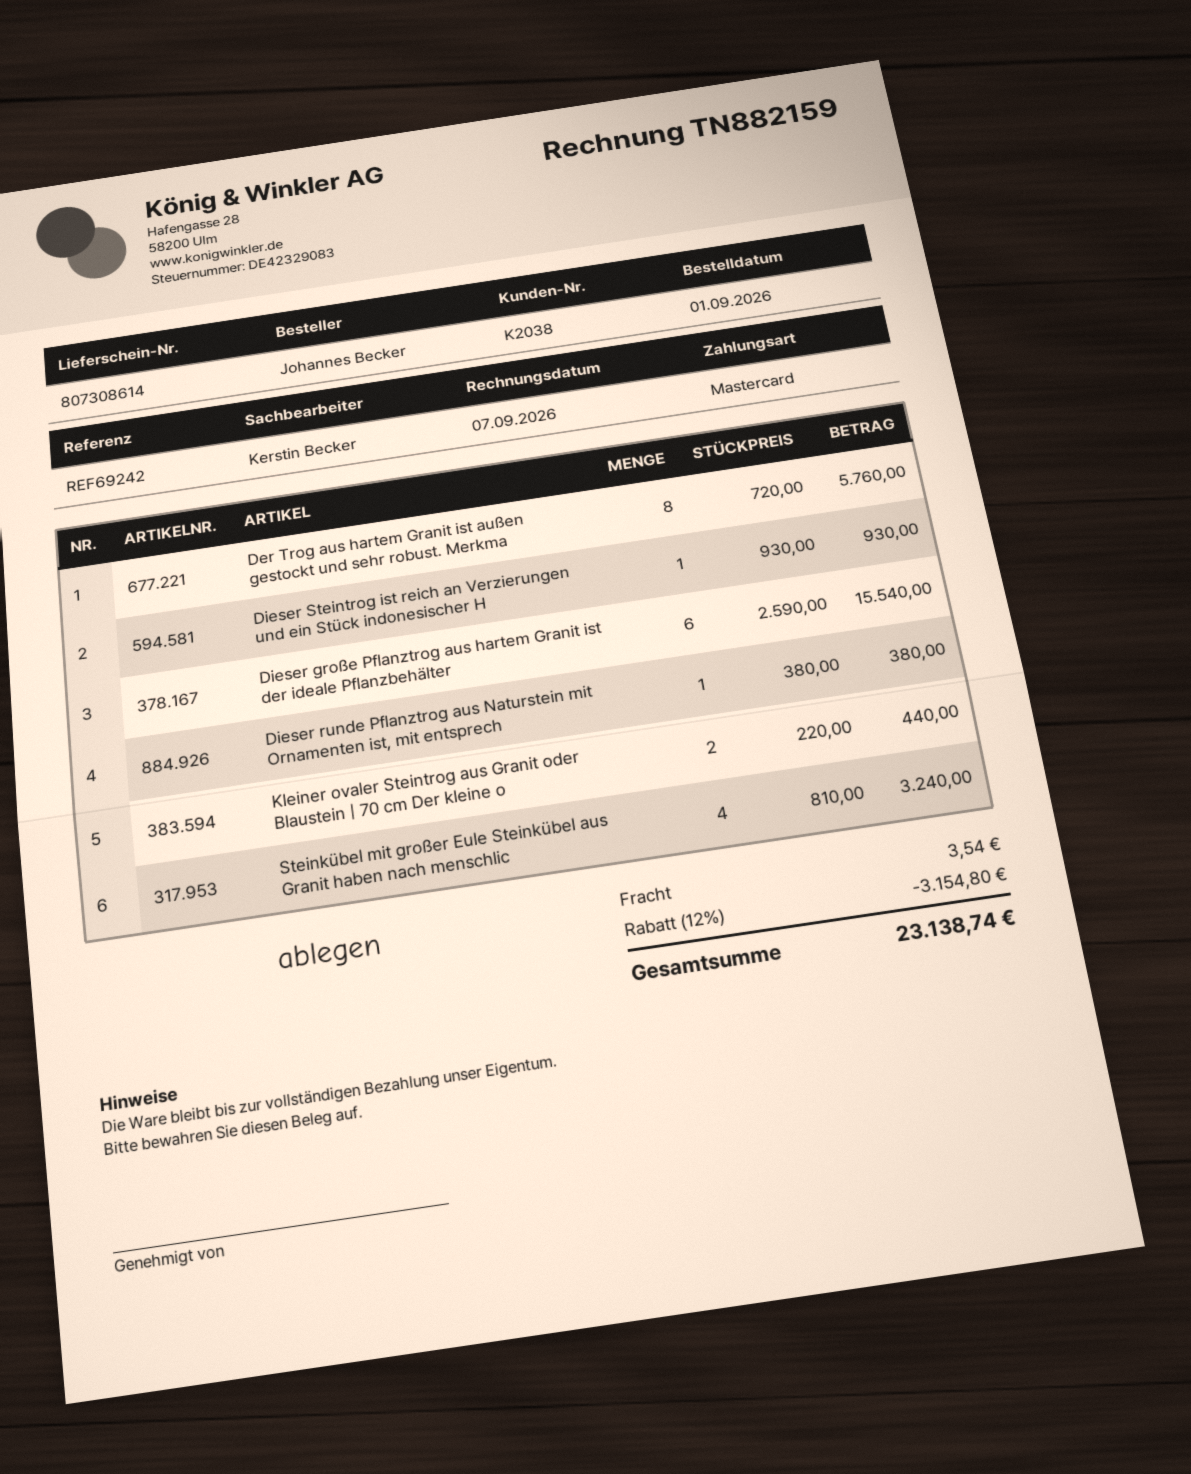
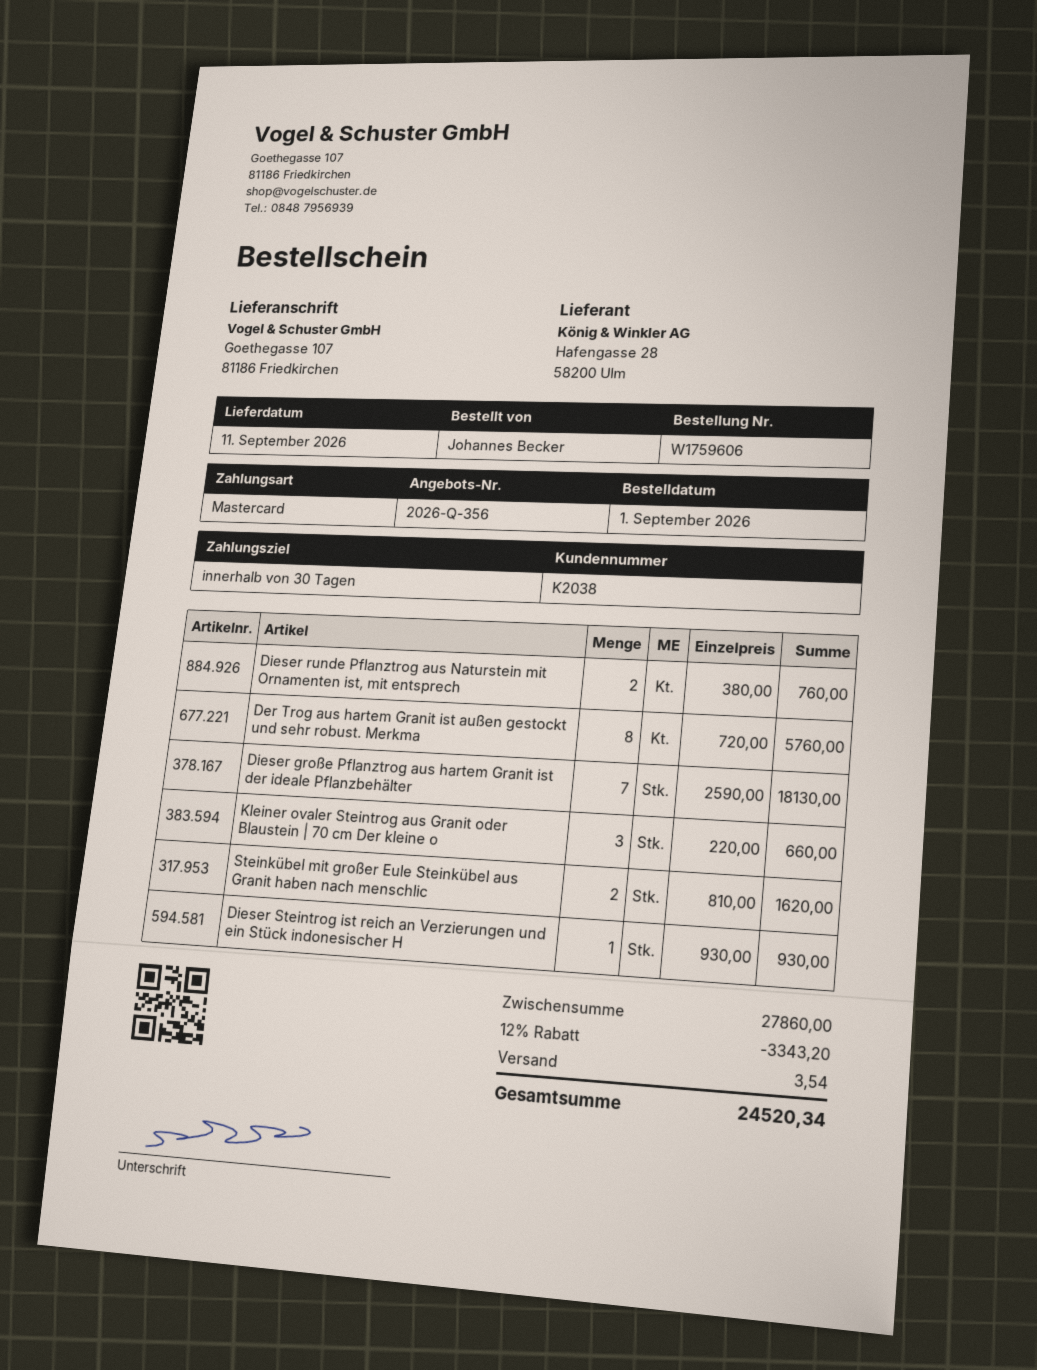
Dieser große Pflanztrog aus hartem Granit ist der ideale Pflanzbehälter: 6 x 2590.00 = 15540.00 -> 7 x 2590.00 = 18130.00
Dieser runde Pflanztrog aus Naturstein mit Ornamenten ist, mit entsprech: 1 x 380.00 = 380.00 -> 2 x 380.00 = 760.00
Kleiner ovaler Steintrog aus Granit oder Blaustein | 70 cm Der kleine o: 2 x 220.00 = 440.00 -> 3 x 220.00 = 660.00
Steinkübel mit großer Eule Steinkübel aus Granit haben nach menschlic: 4 x 810.00 = 3240.00 -> 2 x 810.00 = 1620.00
discount: 12% = 3154.80 -> 12% = 3343.20
total: 23138.74 -> 24520.34

